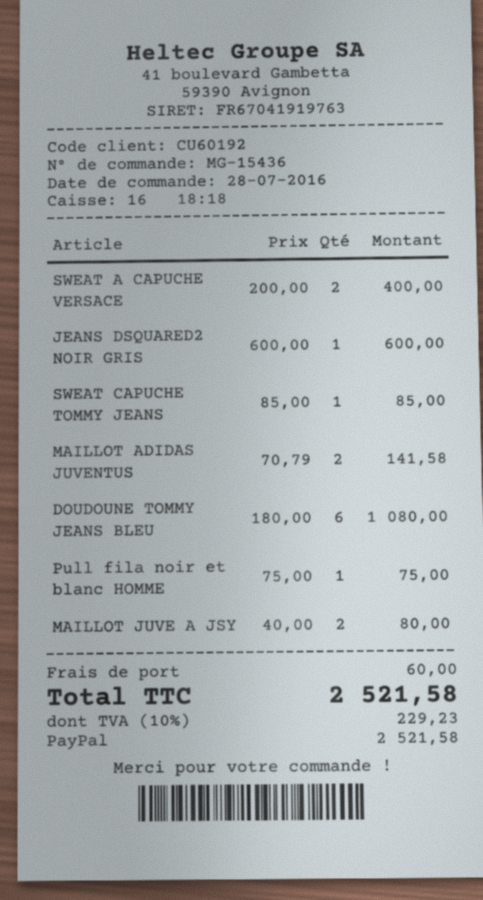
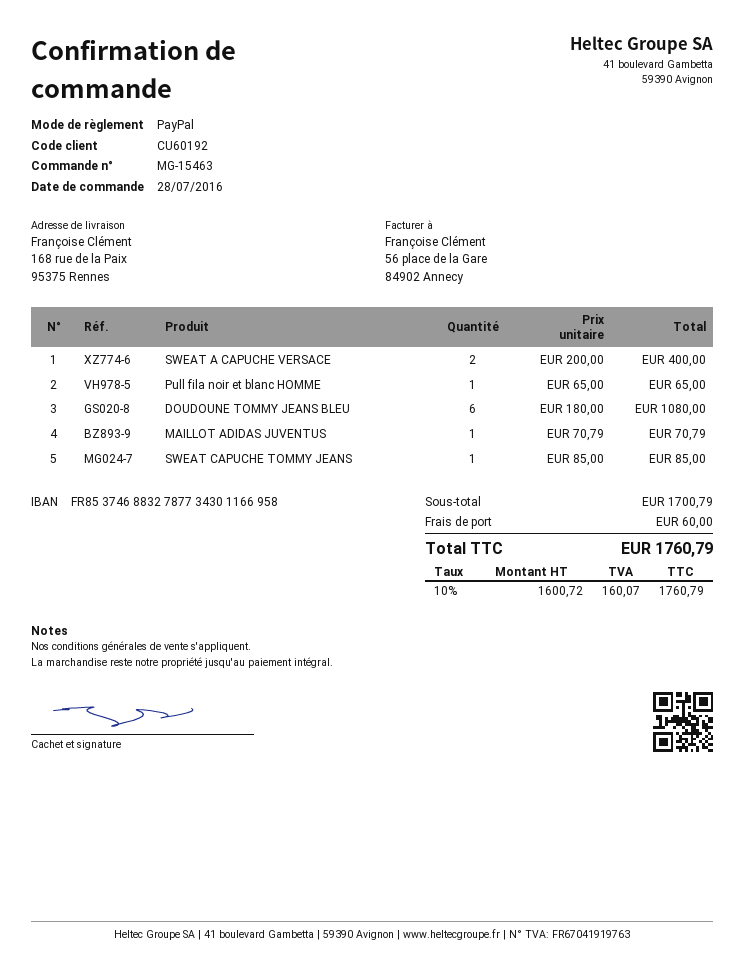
order number: MG-15436 -> MG-15463
JEANS DSQUARED2 NOIR GRIS: 1 x 600.00 = 600.00 -> none
MAILLOT ADIDAS JUVENTUS: 2 x 70.79 = 141.58 -> 1 x 70.79 = 70.79
Pull fila noir et blanc HOMME: 1 x 75.00 = 75.00 -> 1 x 65.00 = 65.00
MAILLOT JUVE A JSY: 2 x 40.00 = 80.00 -> none
tax: 10% = 229.23 -> 10% = 160.07
total: 2521.58 -> 1760.79

